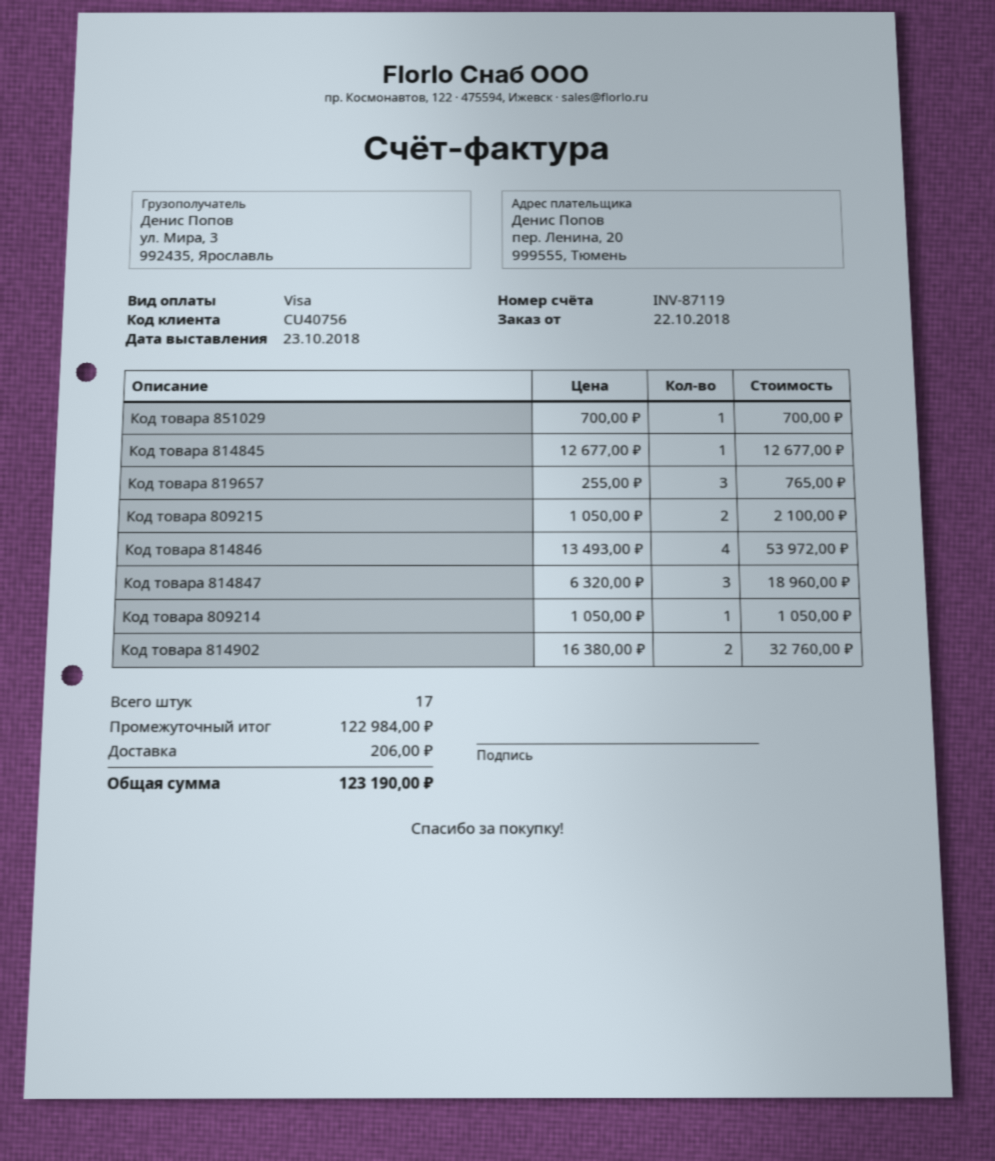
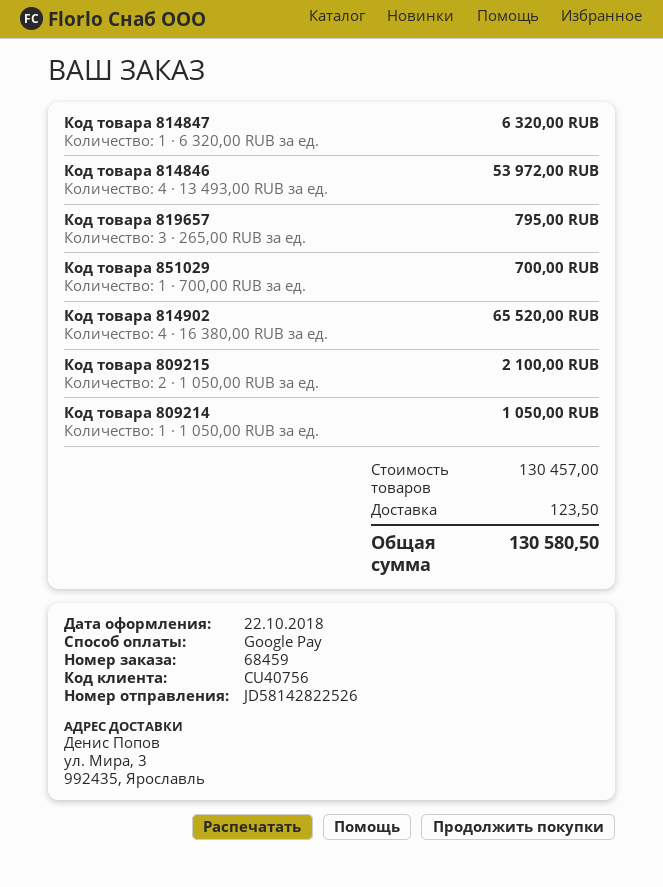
payment method: Visa -> Google Pay
Код товара 814845: 1 x 12677.00 = 12677.00 -> none
Код товара 819657: 3 x 255.00 = 765.00 -> 3 x 265.00 = 795.00
Код товара 814847: 3 x 6320.00 = 18960.00 -> 1 x 6320.00 = 6320.00
Код товара 814902: 2 x 16380.00 = 32760.00 -> 4 x 16380.00 = 65520.00
subtotal: 122984.00 -> 130457.00
shipping: 206.00 -> 123.50
total: 123190.00 -> 130580.50

